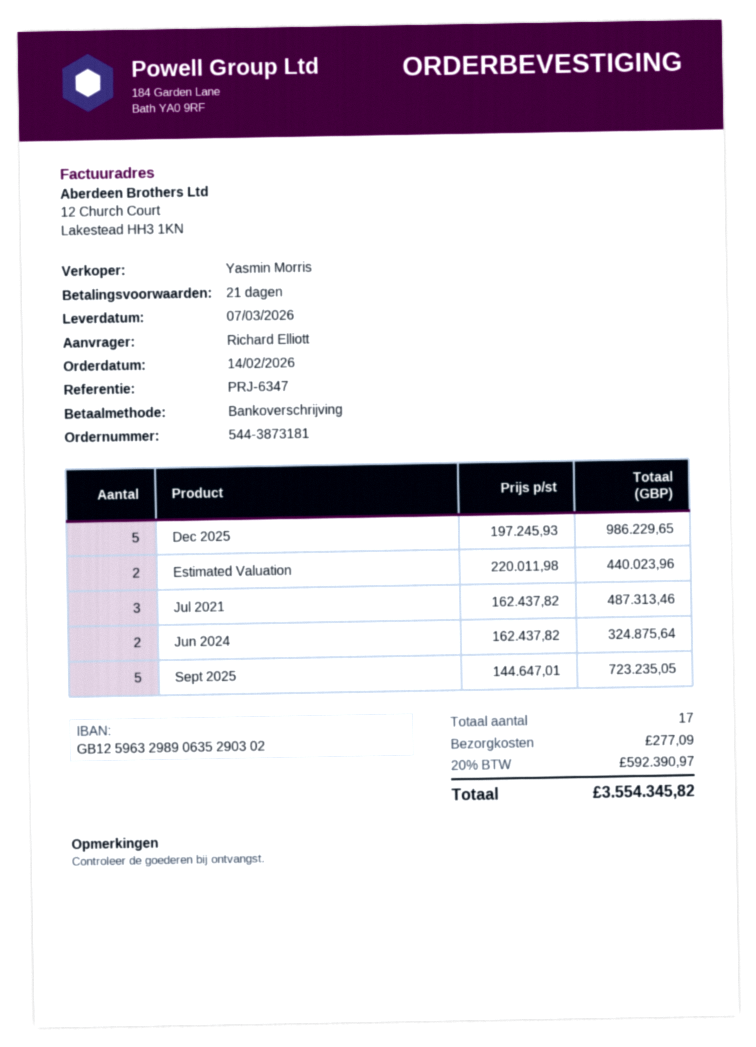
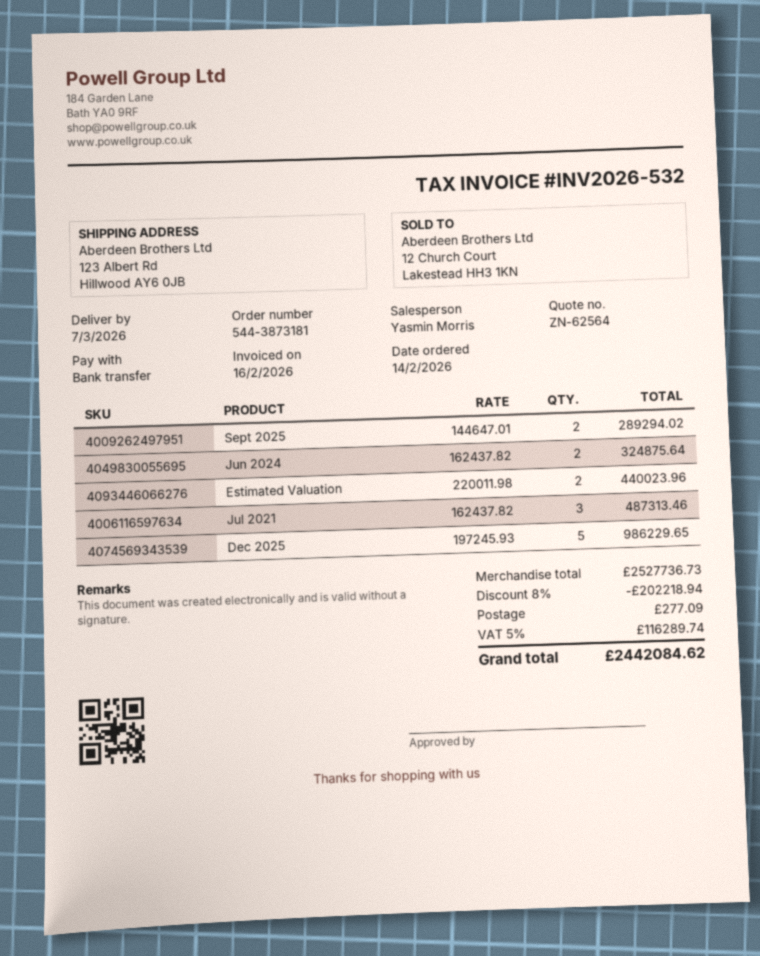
Sept 2025: 5 x 144647.01 = 723235.05 -> 2 x 144647.01 = 289294.02
discount: none -> 8% = 202218.94
tax: 20% = 592390.97 -> 5% = 116289.74
total: 3554345.82 -> 2442084.62

